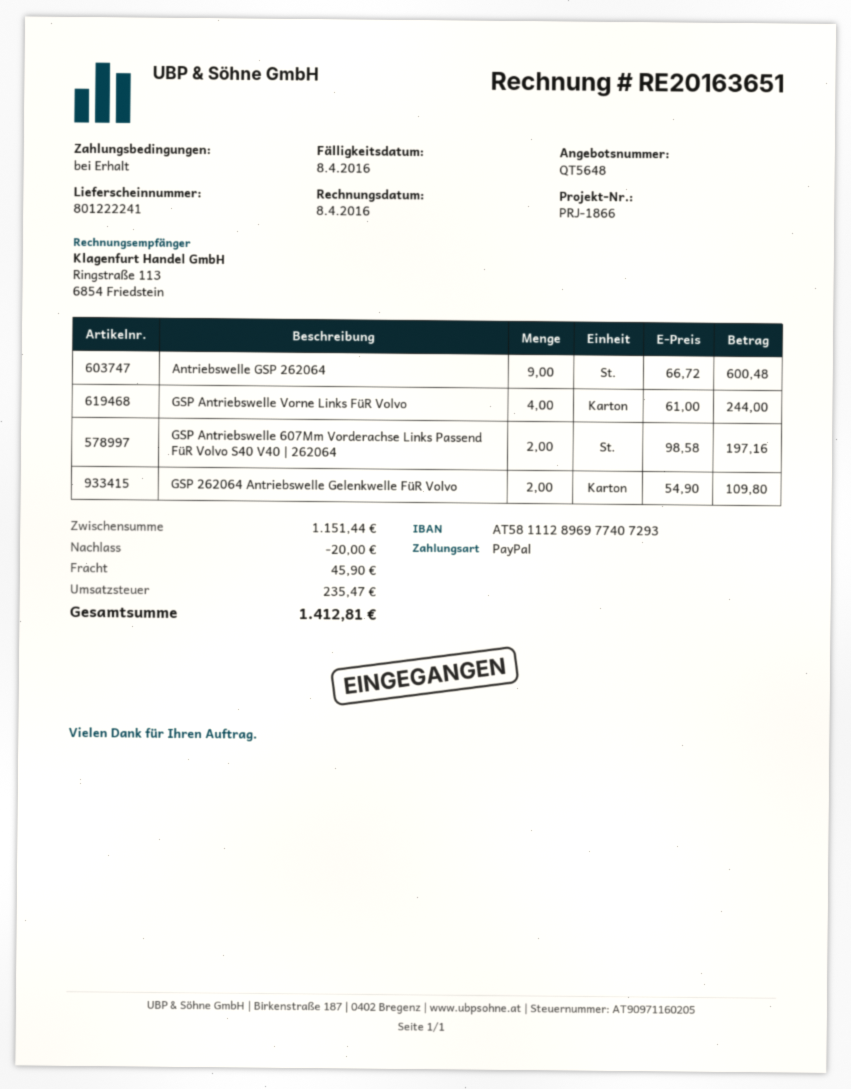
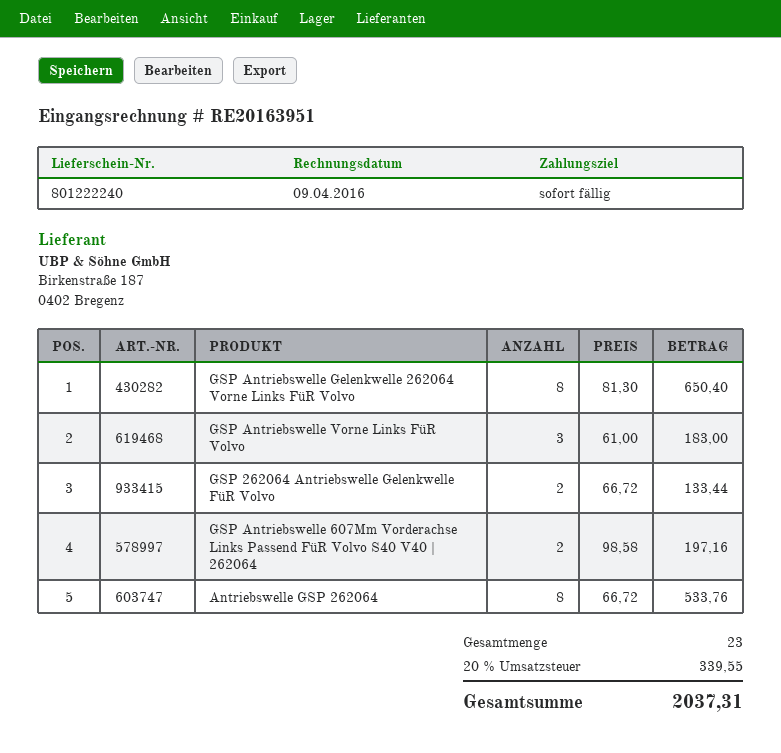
delivery note number: 801222241 -> 801222240
invoice number: RE20163651 -> RE20163951
invoice date: 2016-04-08 -> 2016-04-09
Antriebswelle GSP 262064: 9 x 66.72 = 600.48 -> 8 x 66.72 = 533.76
GSP Antriebswelle Vorne Links FüR Volvo: 4 x 61.00 = 244.00 -> 3 x 61.00 = 183.00
GSP 262064 Antriebswelle Gelenkwelle FüR Volvo: 2 x 54.90 = 109.80 -> 2 x 66.72 = 133.44
GSP Antriebswelle Gelenkwelle 262064 Vorne Links FüR Volvo: none -> 8 x 81.30 = 650.40
discount: 20.00 -> none
shipping: 45.90 -> none
tax: 235.47 -> 339.55
total: 1412.81 -> 2037.31

